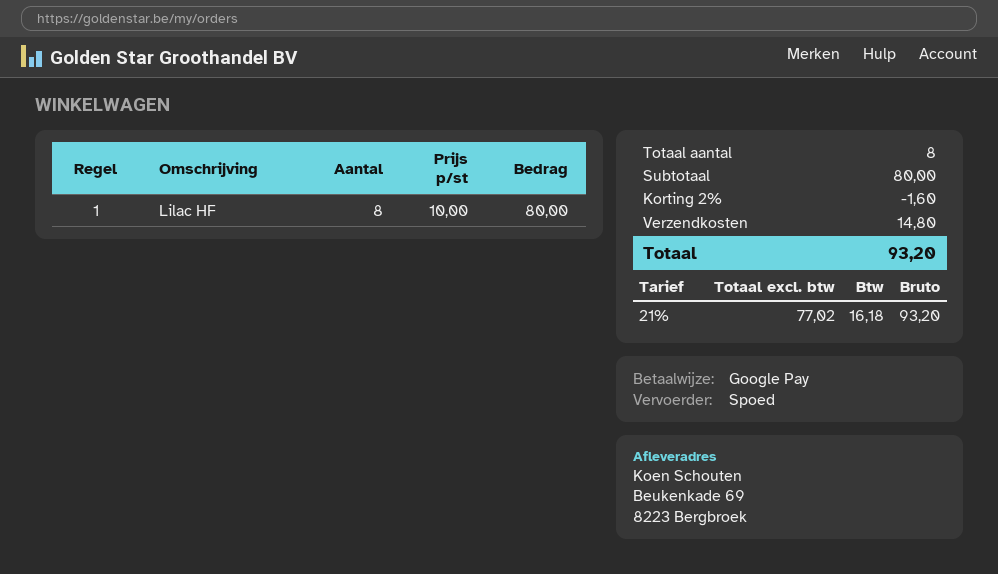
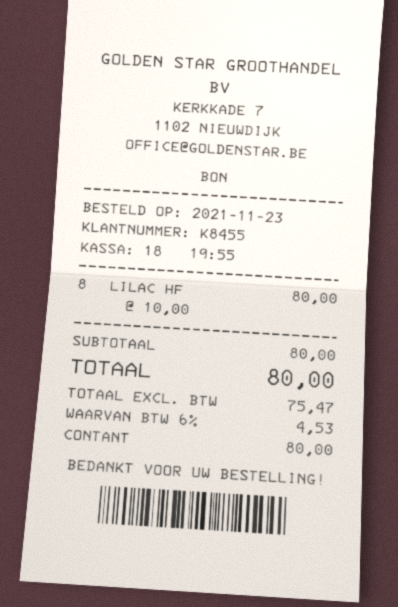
payment method: Google Pay -> cash
discount: 2% = 1.60 -> none
shipping: 14.80 -> none
net: 77.02 -> 75.47
tax: 21% = 16.18 -> 6% = 4.53
total: 93.20 -> 80.00

